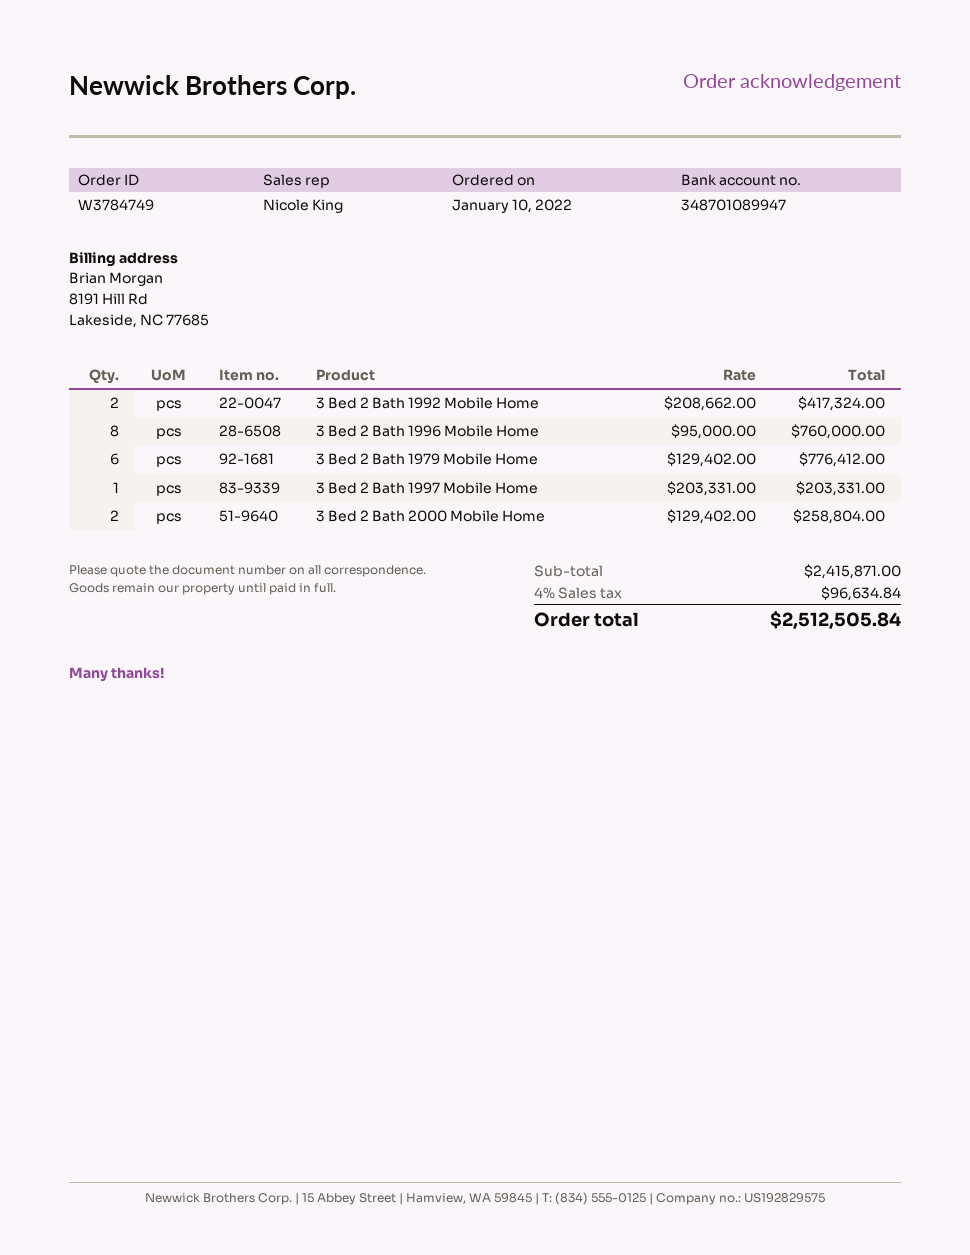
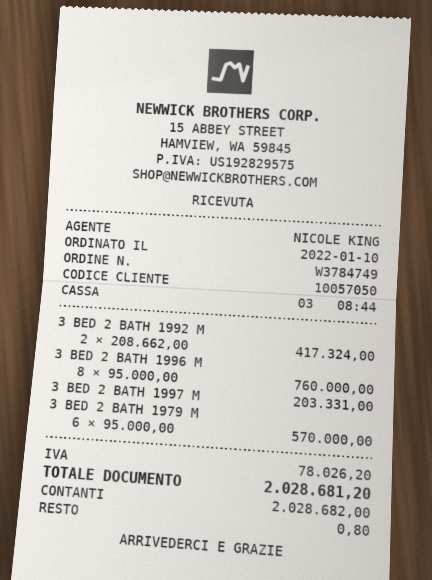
3 Bed 2 Bath 1979 Mobile Home: 6 x 129402.00 = 776412.00 -> 6 x 95000.00 = 570000.00
3 Bed 2 Bath 2000 Mobile Home: 2 x 129402.00 = 258804.00 -> none
tax: 96634.84 -> 78026.20
total: 2512505.84 -> 2028681.20

